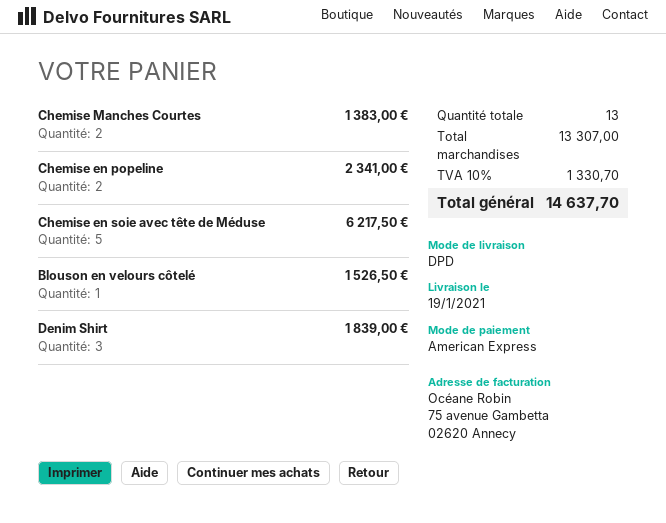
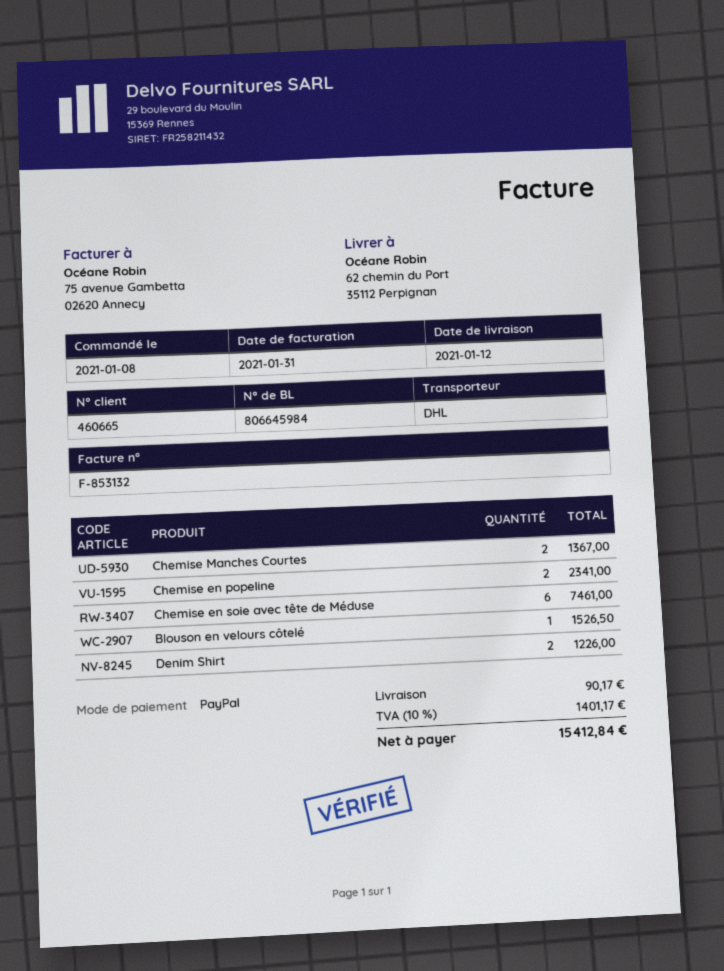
delivery date: 2021-01-19 -> 2021-01-12
payment method: American Express -> PayPal
shipping method: DPD -> DHL
Chemise Manches Courtes: 2 for 1383.00 -> 2 for 1367.00
Chemise en soie avec tête de Méduse: 5 for 6217.50 -> 6 for 7461.00
Denim Shirt: 3 for 1839.00 -> 2 for 1226.00
shipping: none -> 90.17
tax: 10% = 1330.70 -> 10% = 1401.17
total: 14637.70 -> 15412.84

